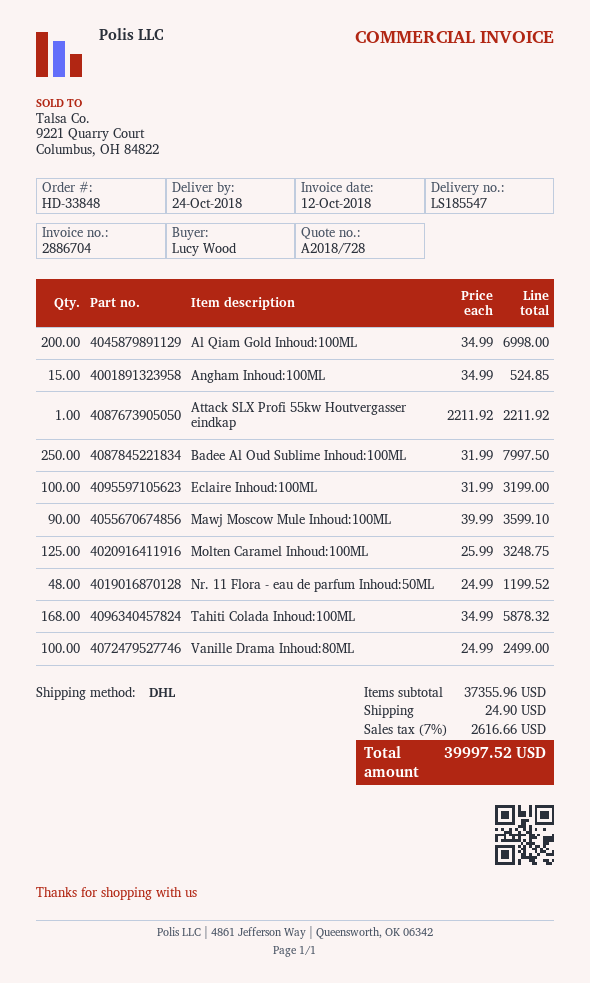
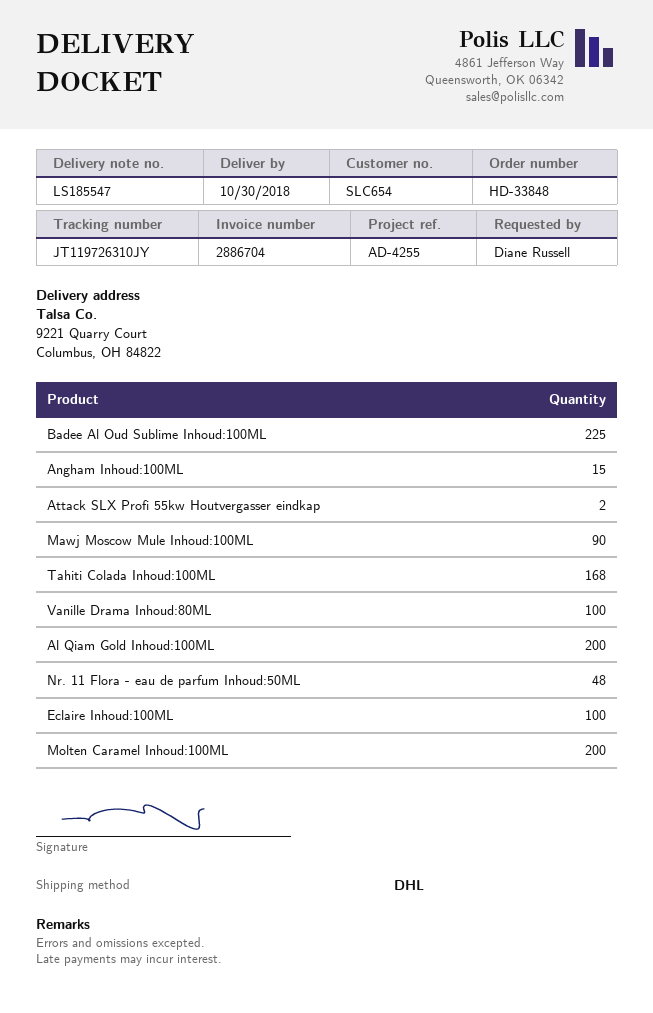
delivery date: 2018-10-24 -> 2018-10-30
ordered by: Lucy Wood -> Diane Russell
Attack SLX Profi 55kw Houtvergasser eindkap: 1 -> 2
Badee Al Oud Sublime Inhoud:100ML: 250 -> 225
Molten Caramel Inhoud:100ML: 125 -> 200

